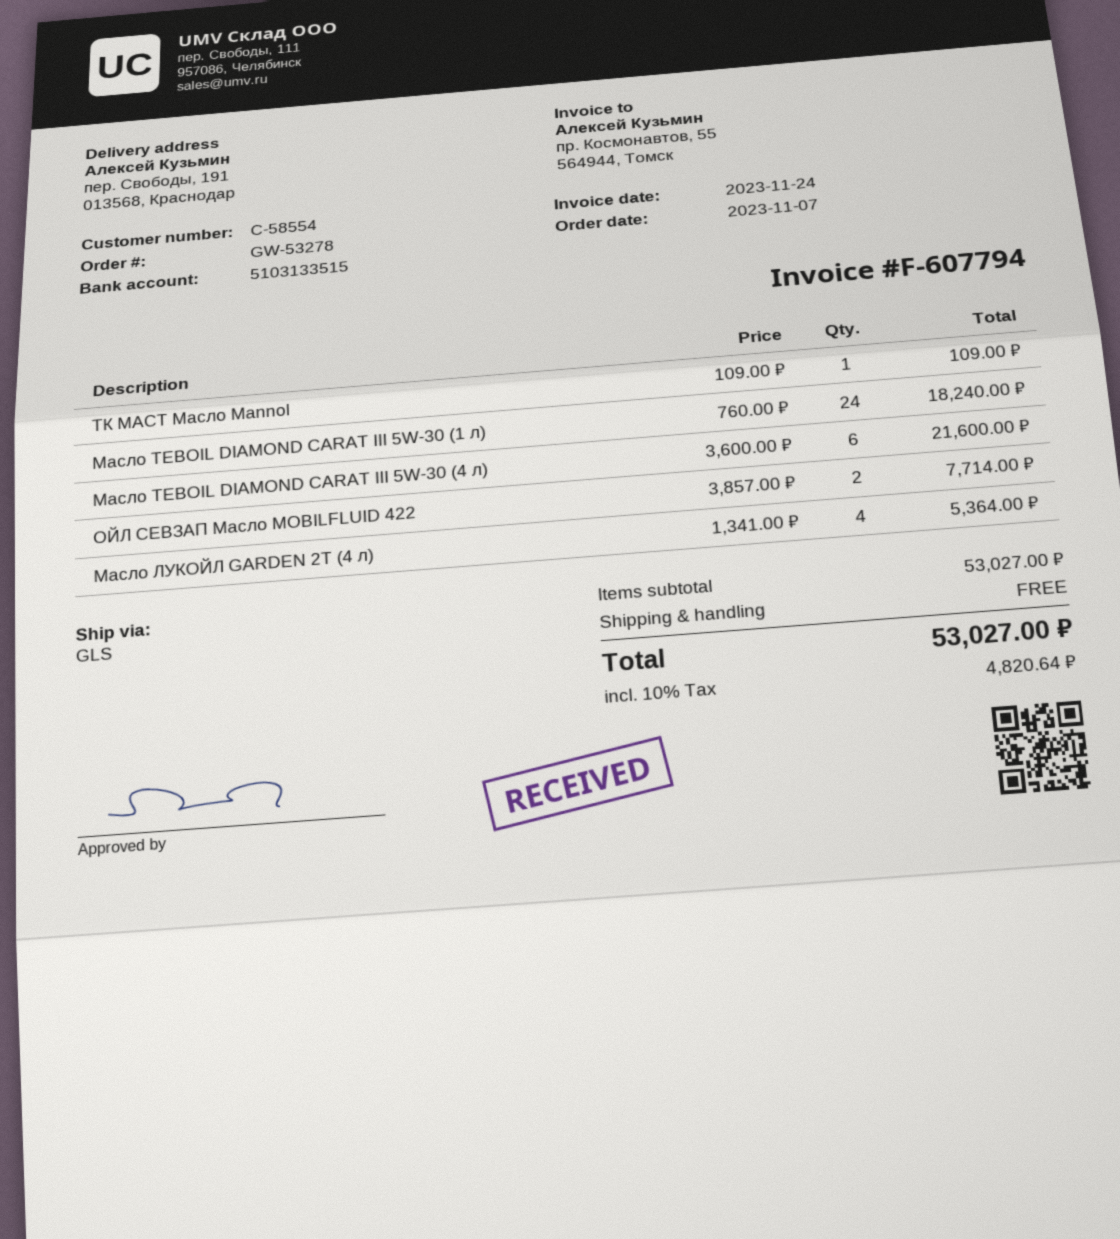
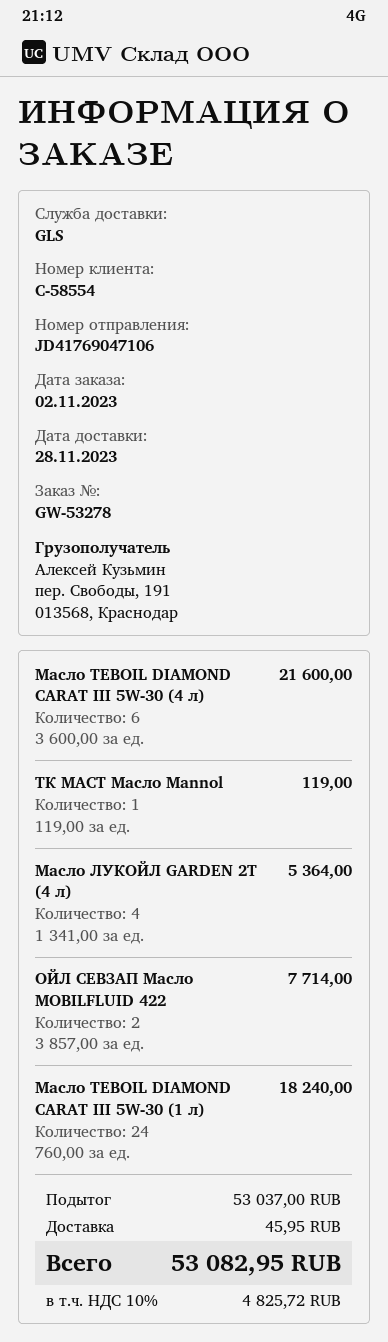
order date: 2023-11-07 -> 2023-11-02
ТК МАСТ Масло Mannol: 1 x 109.00 = 109.00 -> 1 x 119.00 = 119.00
subtotal: 53027.00 -> 53037.00
shipping: 0.00 -> 45.95
tax: 10% = 4820.64 -> 10% = 4825.72
total: 53027.00 -> 53082.95

